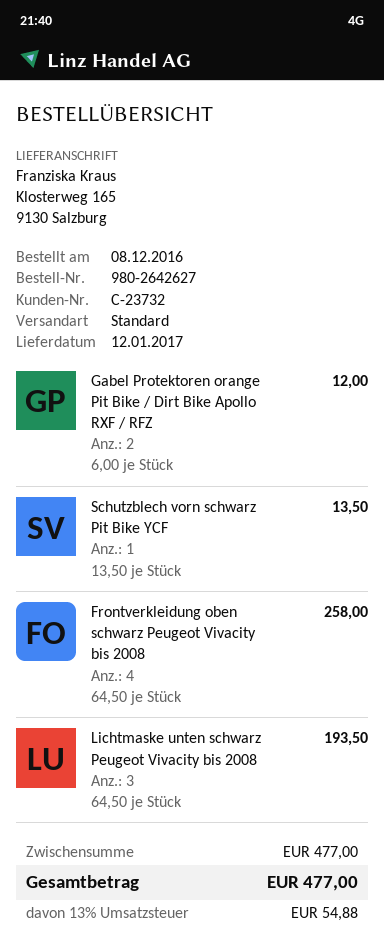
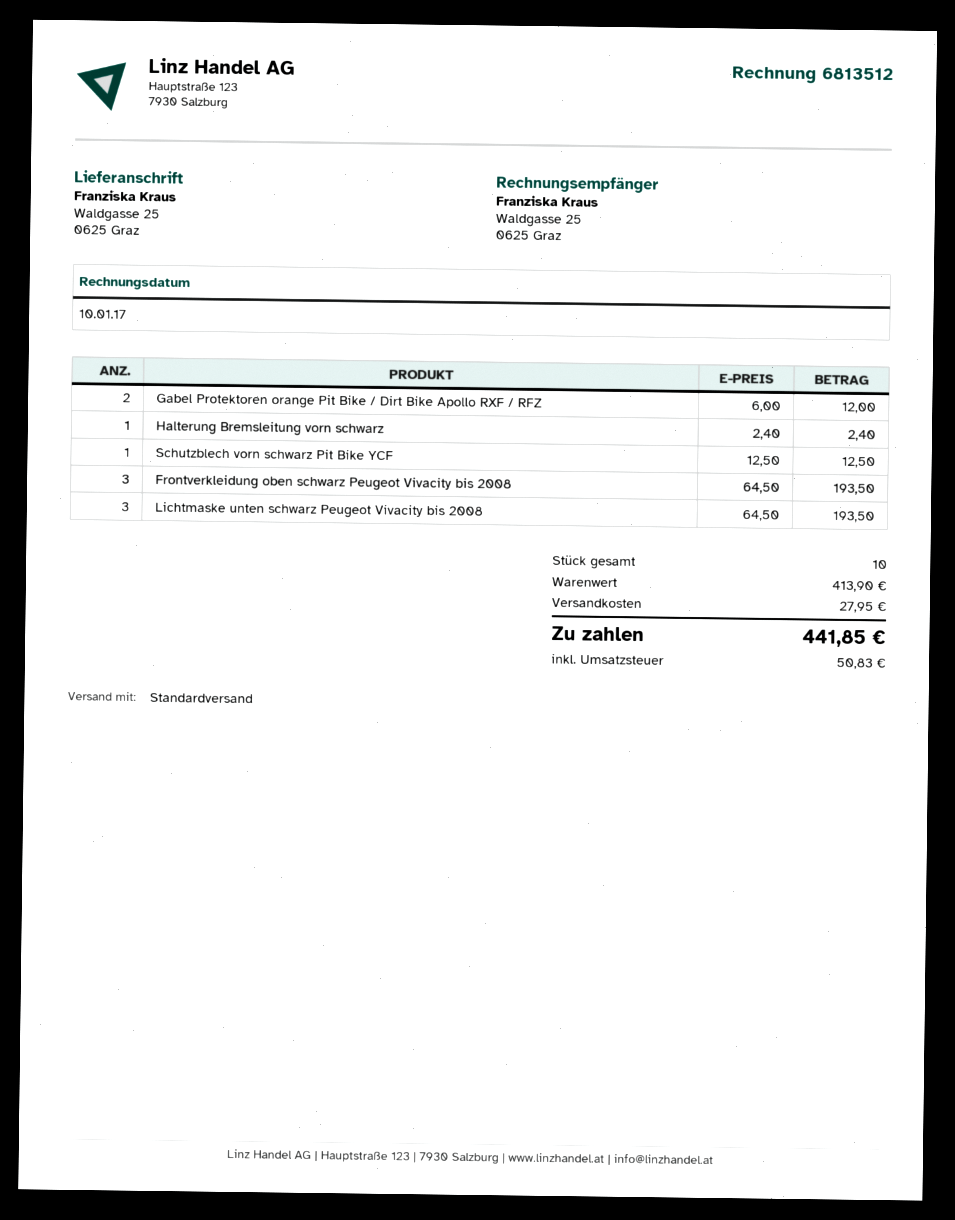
ship to: Klosterweg 165, 9130 Salzburg -> Waldgasse 25, 0625 Graz
Schutzblech vorn schwarz Pit Bike YCF: 1 x 13.50 = 13.50 -> 1 x 12.50 = 12.50
Frontverkleidung oben schwarz Peugeot Vivacity bis 2008: 4 x 64.50 = 258.00 -> 3 x 64.50 = 193.50
Halterung Bremsleitung vorn schwarz: none -> 1 x 2.40 = 2.40
subtotal: 477.00 -> 413.90
shipping: none -> 27.95
tax: 54.88 -> 50.83
total: 477.00 -> 441.85

